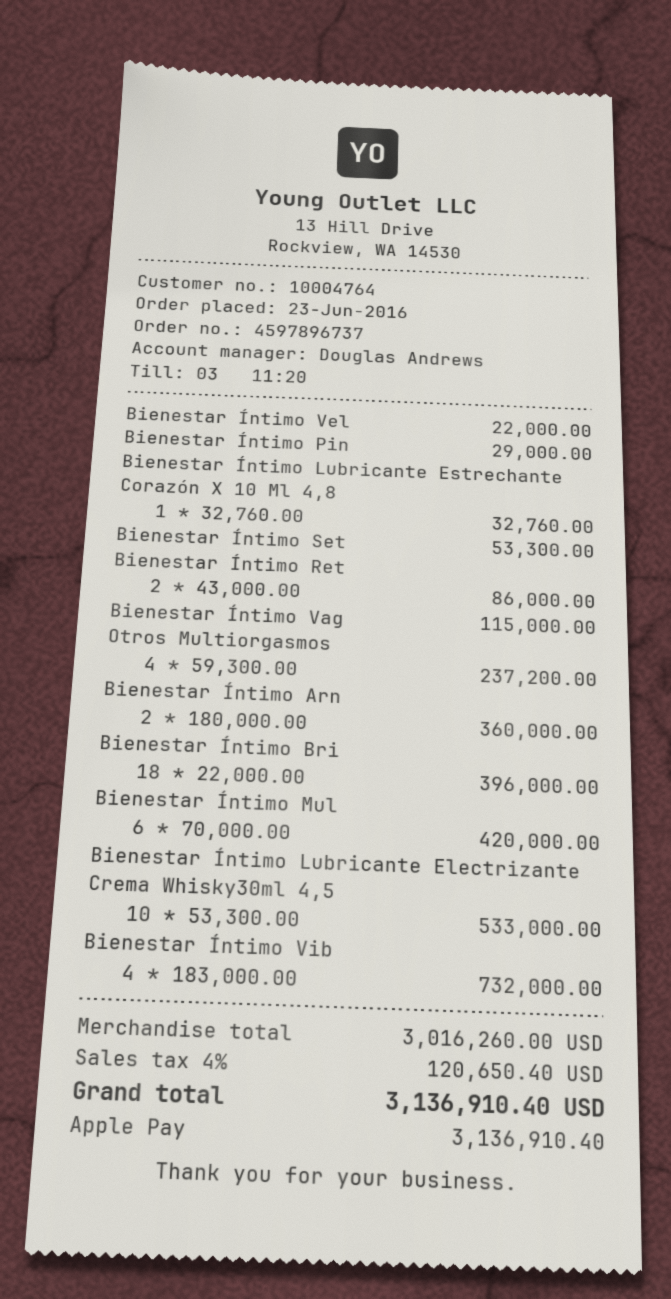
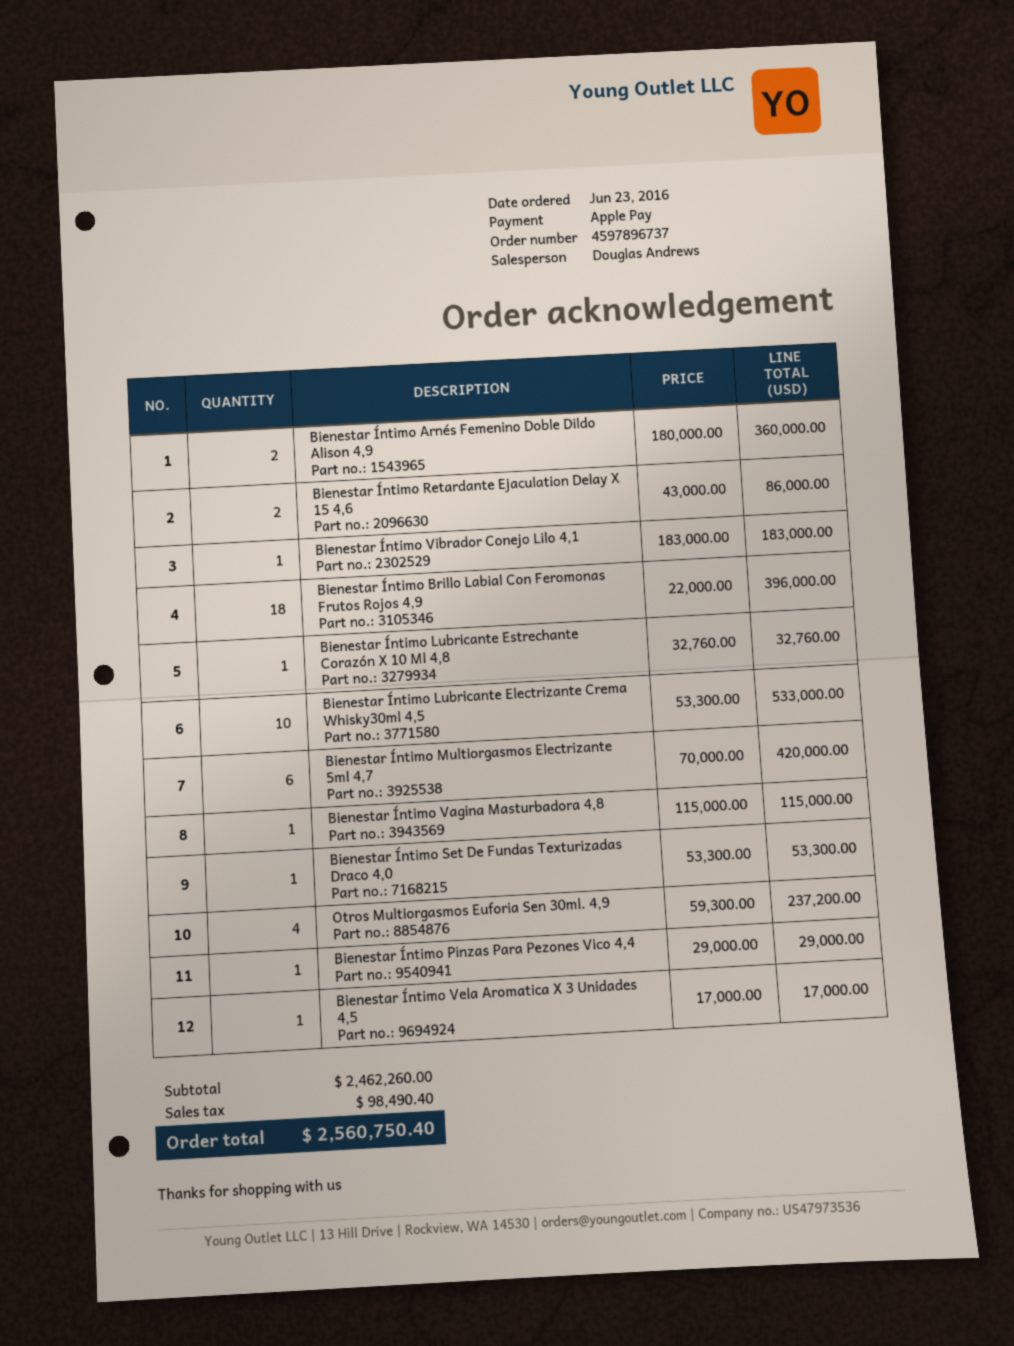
Bienestar Íntimo Vel: 1 x 22000.00 = 22000.00 -> 1 x 17000.00 = 17000.00
Bienestar Íntimo Vib: 4 x 183000.00 = 732000.00 -> 1 x 183000.00 = 183000.00
subtotal: 3016260.00 -> 2462260.00
tax: 120650.40 -> 98490.40
total: 3136910.40 -> 2560750.40

